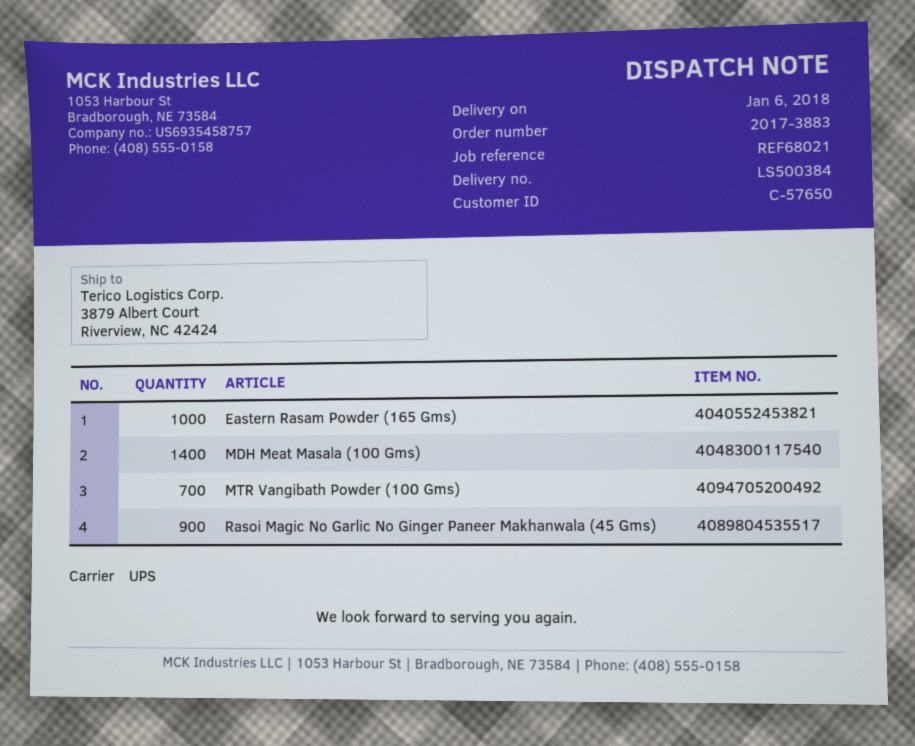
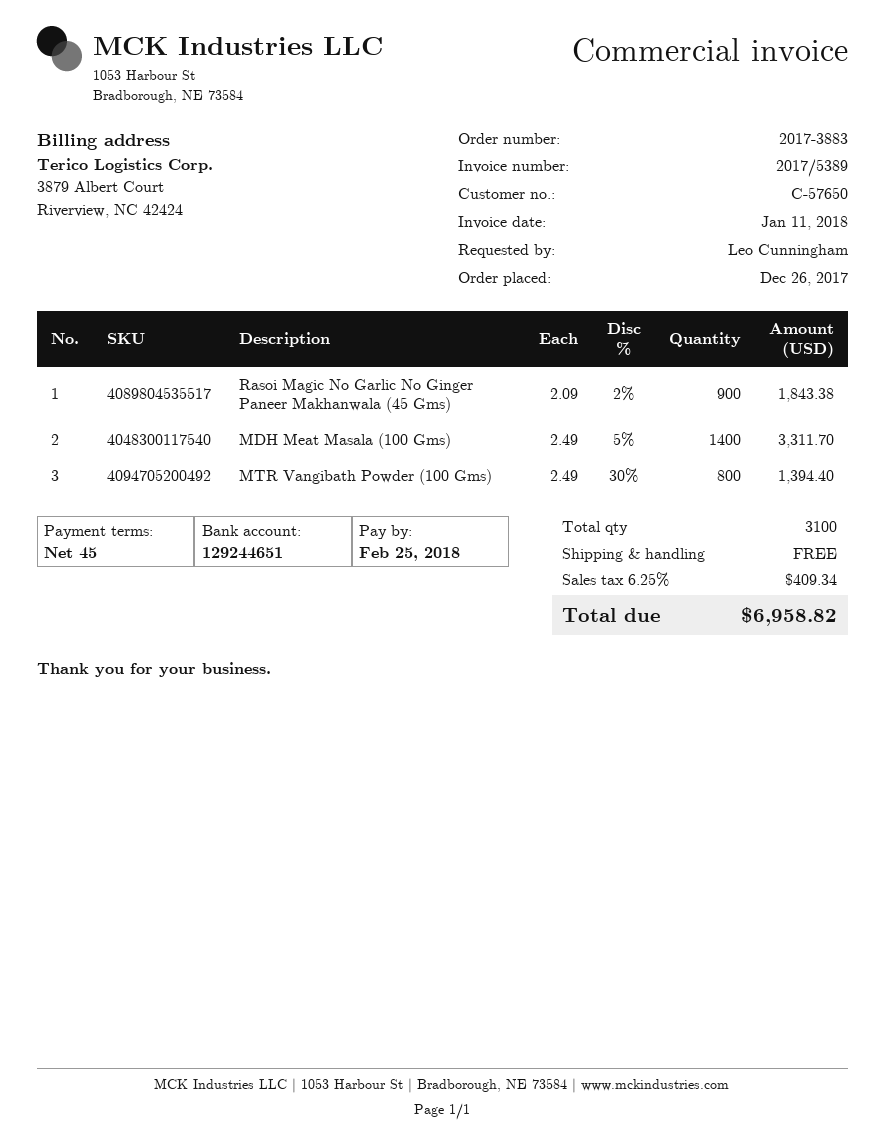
Eastern Rasam Powder (165 Gms): 1000 -> none
MTR Vangibath Powder (100 Gms): 700 -> 800

